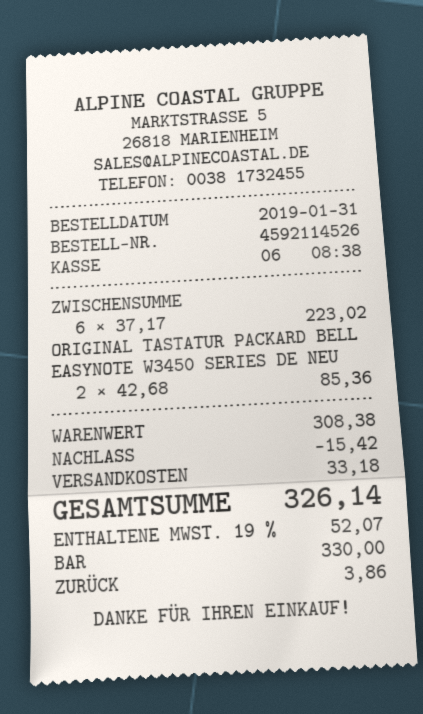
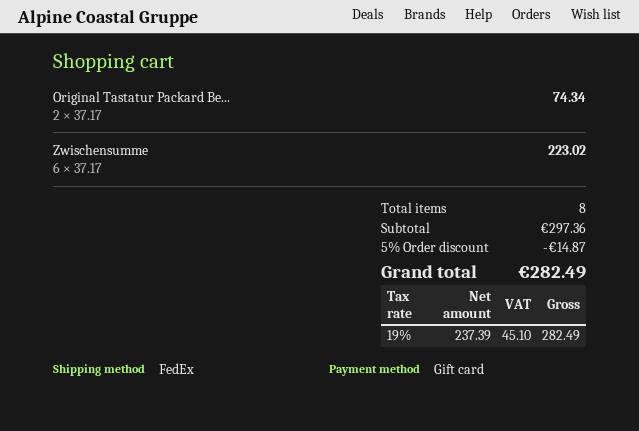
payment method: cash -> gift card
ORIGINAL TASTATUR PACKARD BELL EASYNOTE W3450 SERIES DE NEU: 2 x 42.68 = 85.36 -> 2 x 37.17 = 74.34
subtotal: 308.38 -> 297.36
discount: 15.42 -> 14.87
shipping: 33.18 -> none
tax: 19% = 52.07 -> 19% = 45.10
total: 326.14 -> 282.49

